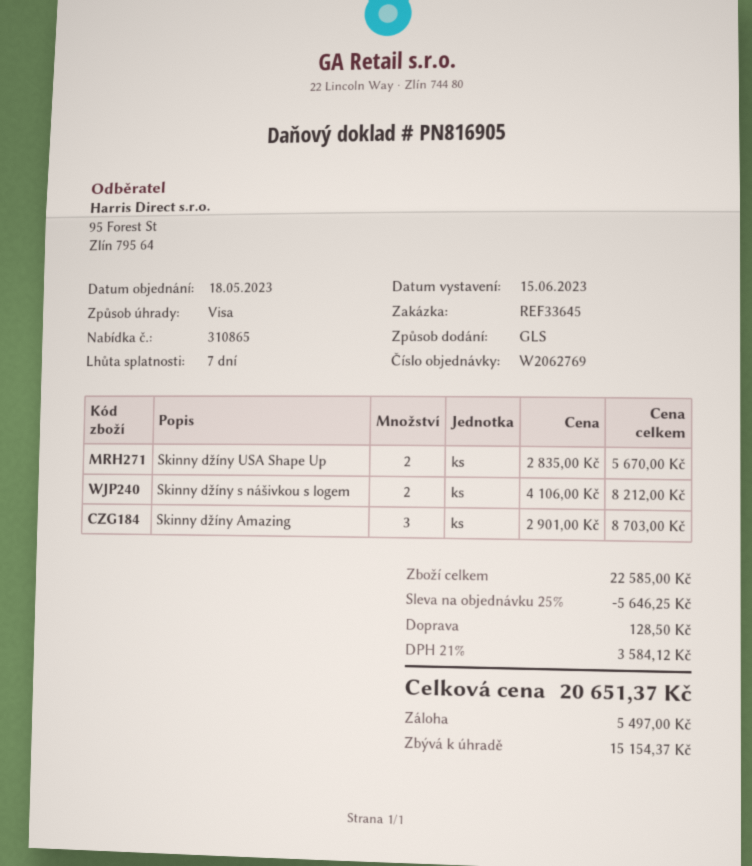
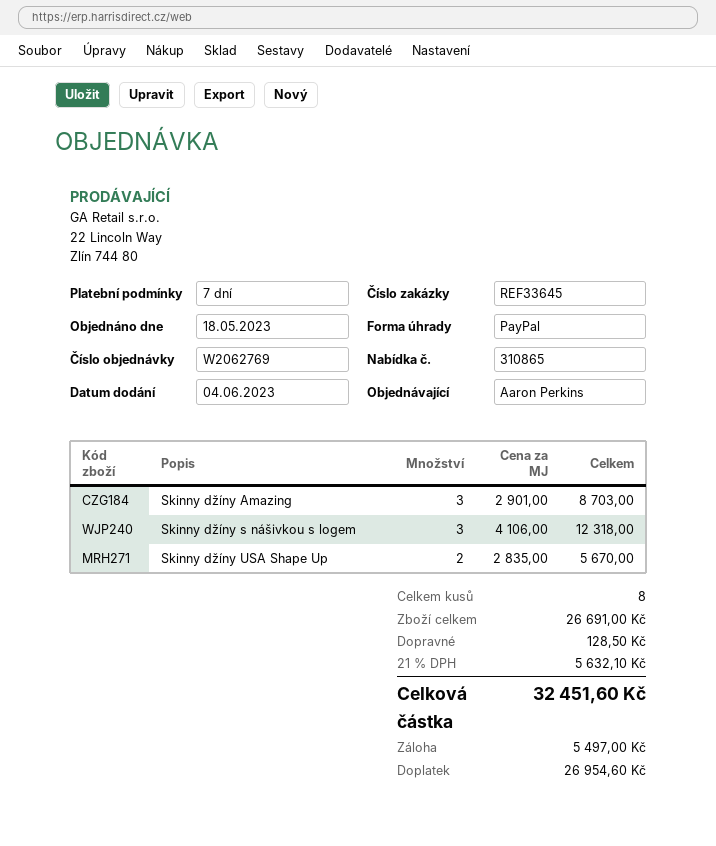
payment method: Visa -> PayPal
Skinny džíny s nášivkou s logem: 2 x 4106.00 = 8212.00 -> 3 x 4106.00 = 12318.00
subtotal: 22585.00 -> 26691.00
discount: 25% = 5646.25 -> none
tax: 21% = 3584.12 -> 21% = 5632.10
total: 20651.37 -> 32451.60
balance: 15154.37 -> 26954.60

